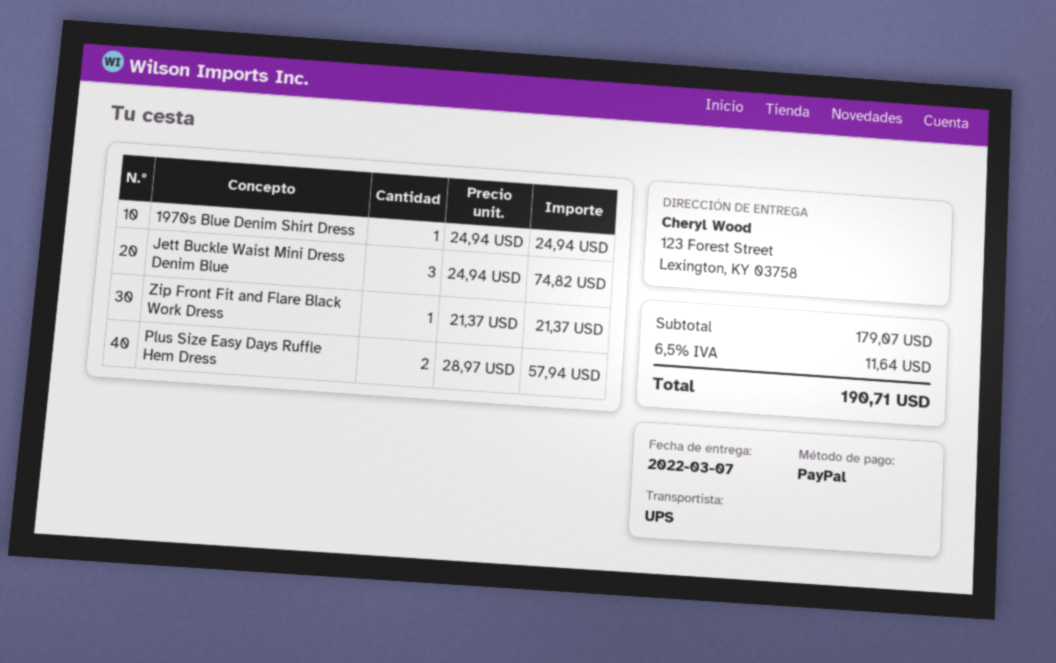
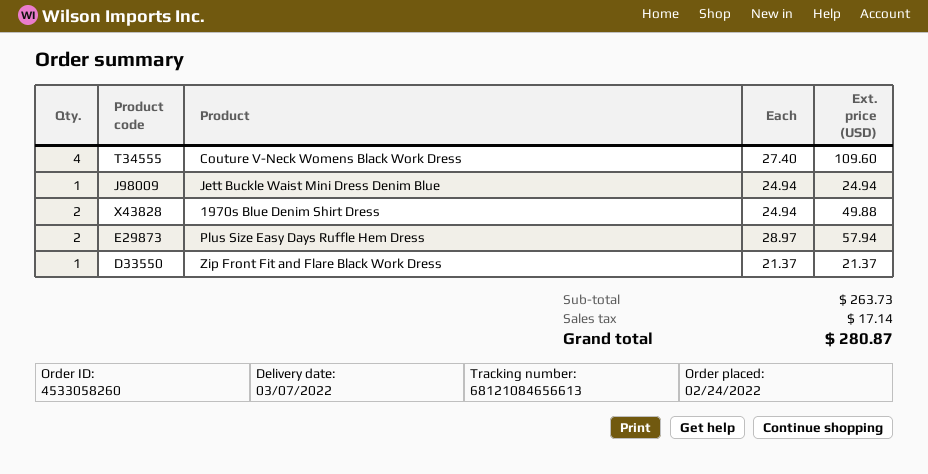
1970s Blue Denim Shirt Dress: 1 x 24.94 = 24.94 -> 2 x 24.94 = 49.88
Jett Buckle Waist Mini Dress Denim Blue: 3 x 24.94 = 74.82 -> 1 x 24.94 = 24.94
Couture V-Neck Womens Black Work Dress: none -> 4 x 27.40 = 109.60
subtotal: 179.07 -> 263.73
tax: 11.64 -> 17.14
total: 190.71 -> 280.87

